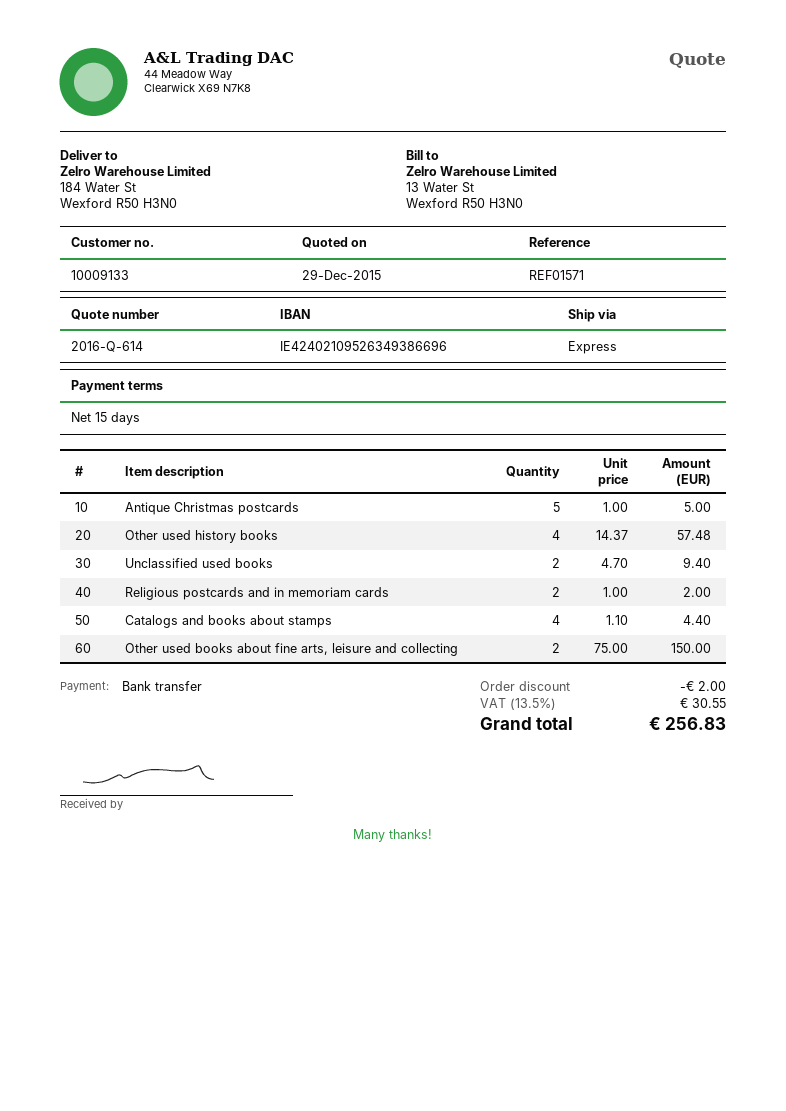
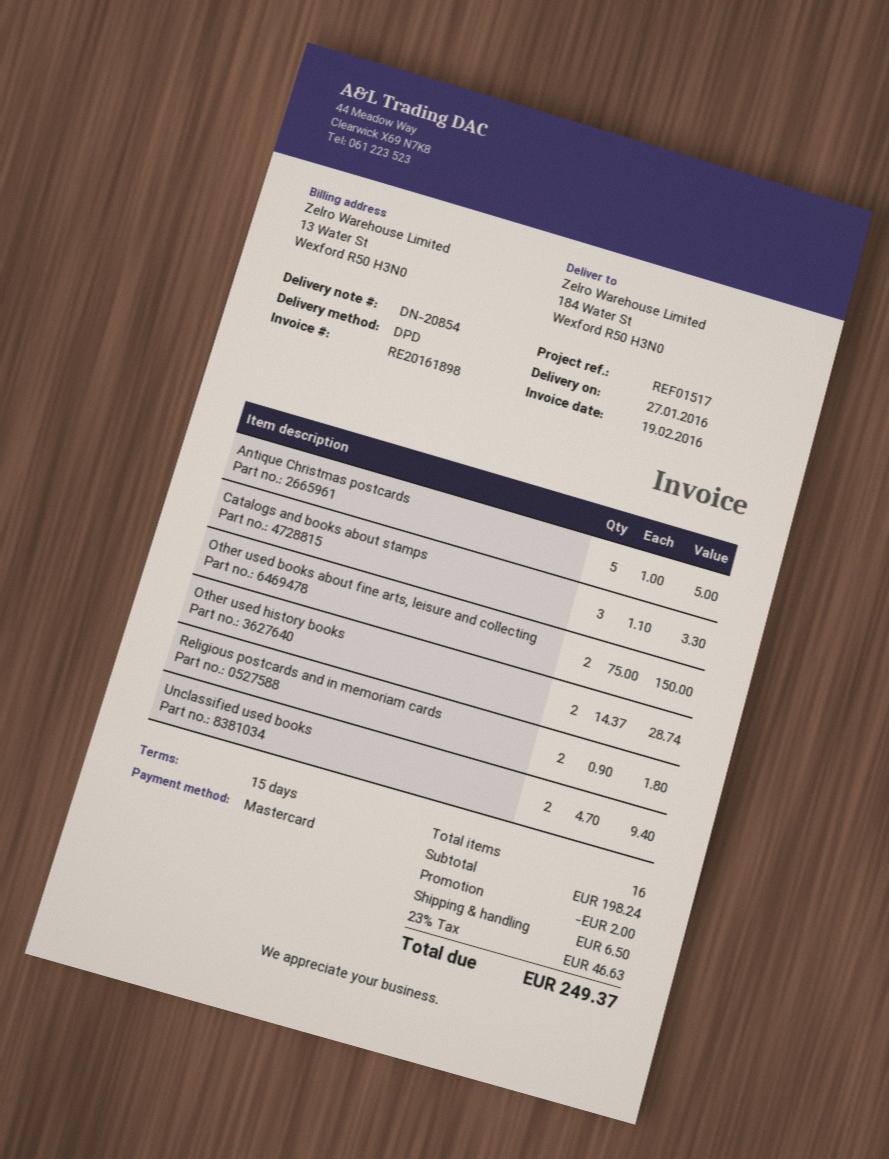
reference: REF01571 -> REF01517
payment method: bank transfer -> Mastercard
shipping method: express -> DPD
Other used history books: 4 x 14.37 = 57.48 -> 2 x 14.37 = 28.74
Religious postcards and in memoriam cards: 2 x 1.00 = 2.00 -> 2 x 0.90 = 1.80
Catalogs and books about stamps: 4 x 1.10 = 4.40 -> 3 x 1.10 = 3.30
shipping: none -> 6.50
tax: 13.5% = 30.55 -> 23% = 46.63
total: 256.83 -> 249.37

